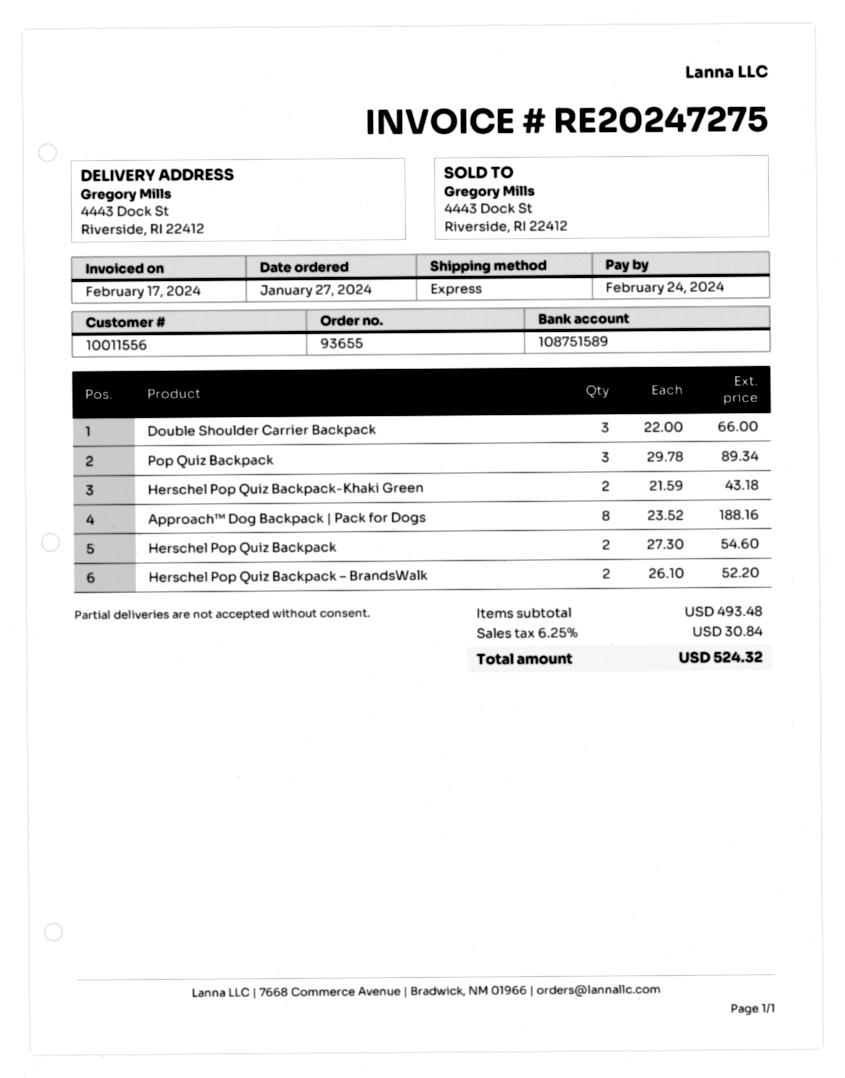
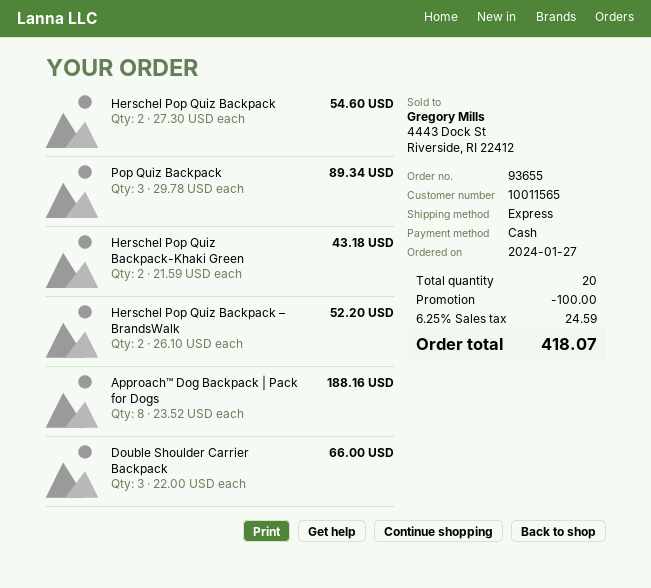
customer number: 10011556 -> 10011565
discount: none -> 100.00
tax: 6.25% = 30.84 -> 6.25% = 24.59
total: 524.32 -> 418.07

